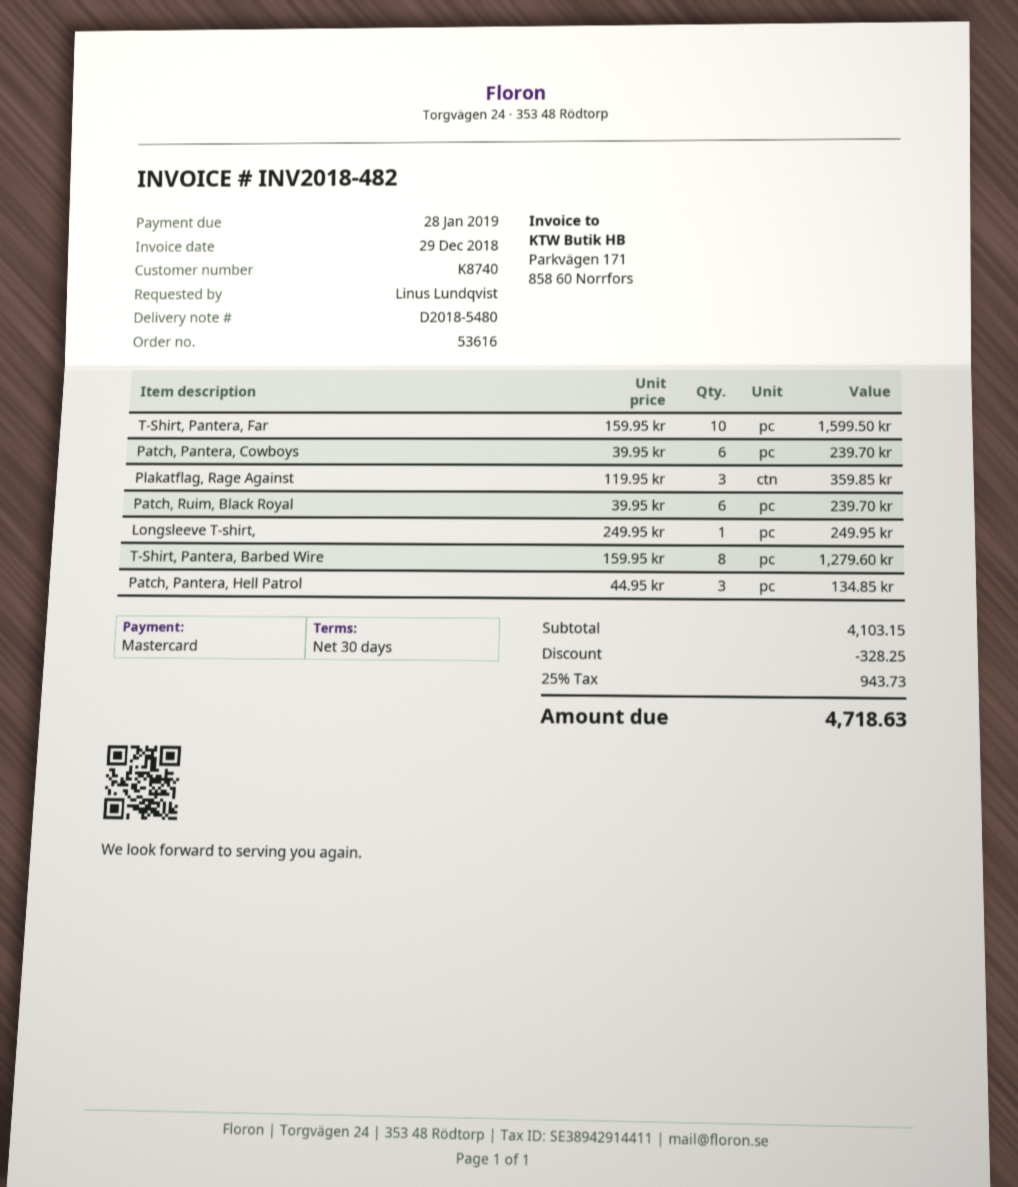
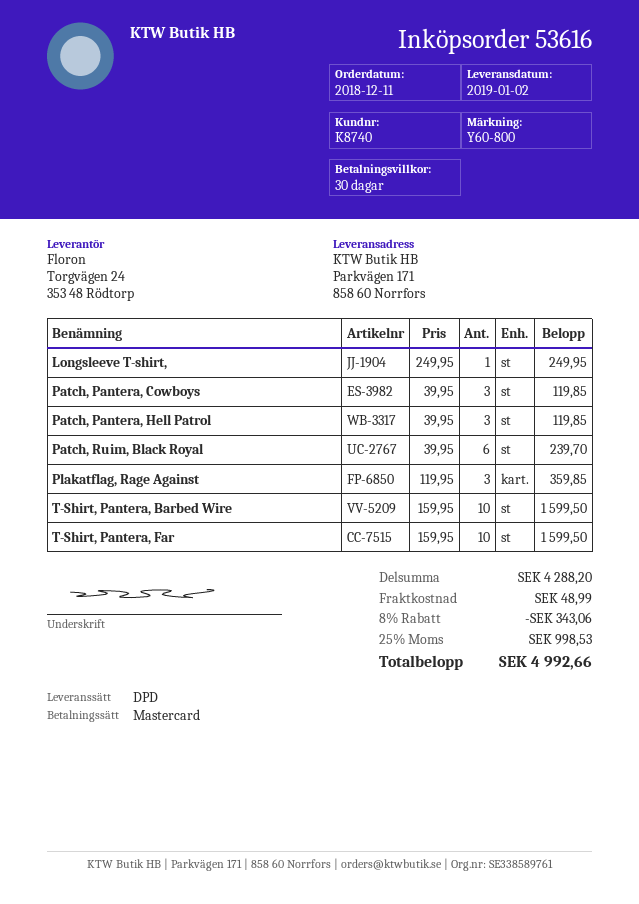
Patch, Pantera, Cowboys: 6 x 39.95 = 239.70 -> 3 x 39.95 = 119.85
T-Shirt, Pantera, Barbed Wire: 8 x 159.95 = 1279.60 -> 10 x 159.95 = 1599.50
Patch, Pantera, Hell Patrol: 3 x 44.95 = 134.85 -> 3 x 39.95 = 119.85
subtotal: 4103.15 -> 4288.20
discount: 328.25 -> 343.06
shipping: none -> 48.99
tax: 25% = 943.73 -> 25% = 998.53
total: 4718.63 -> 4992.66

